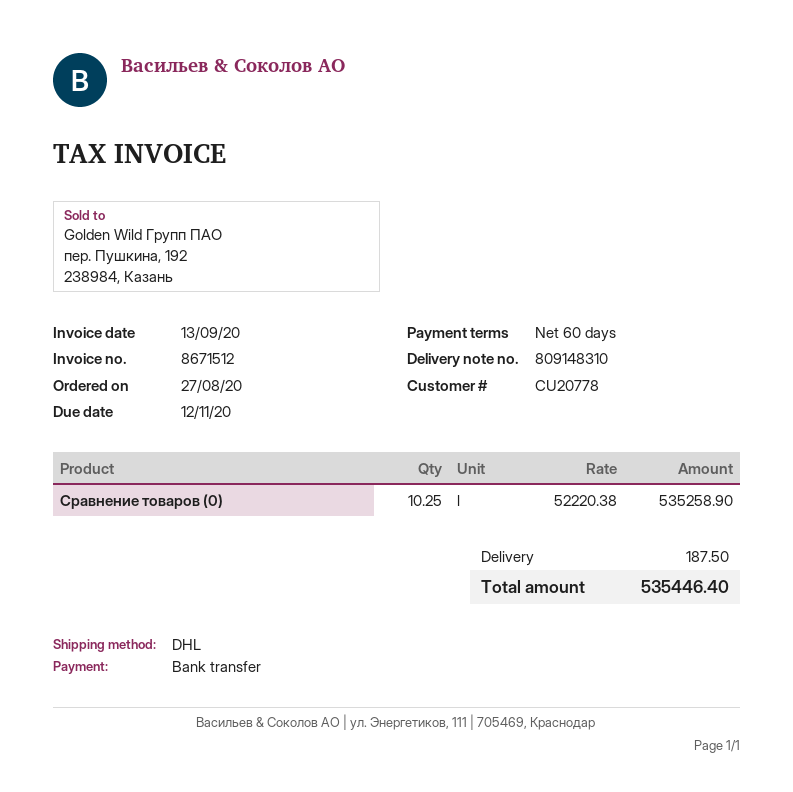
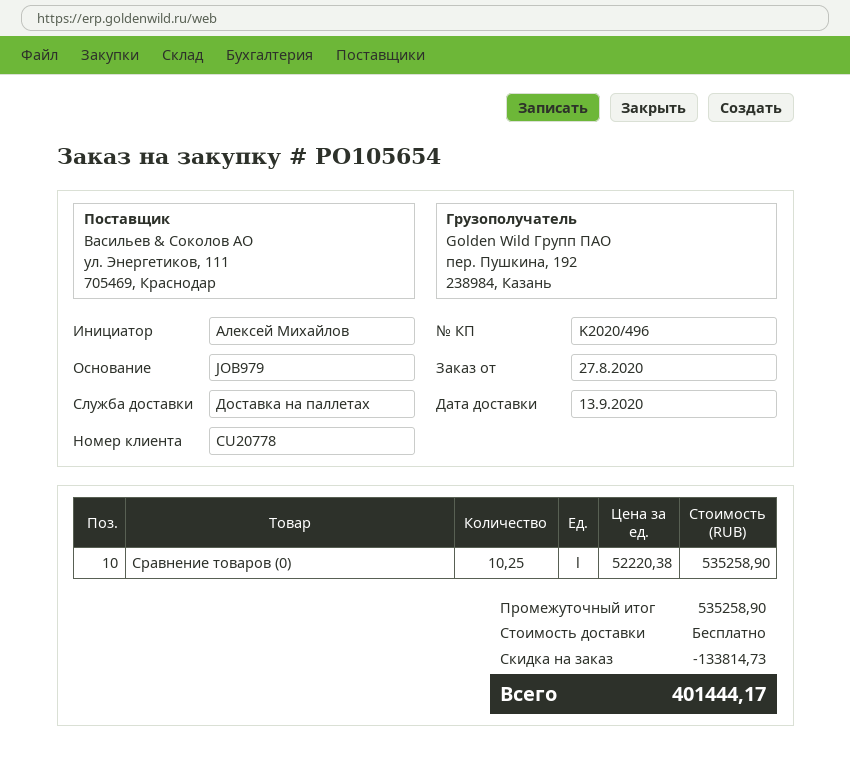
shipping method: DHL -> pallet freight
discount: none -> 133814.73
shipping: 187.50 -> 0.00
total: 535446.40 -> 401444.17

